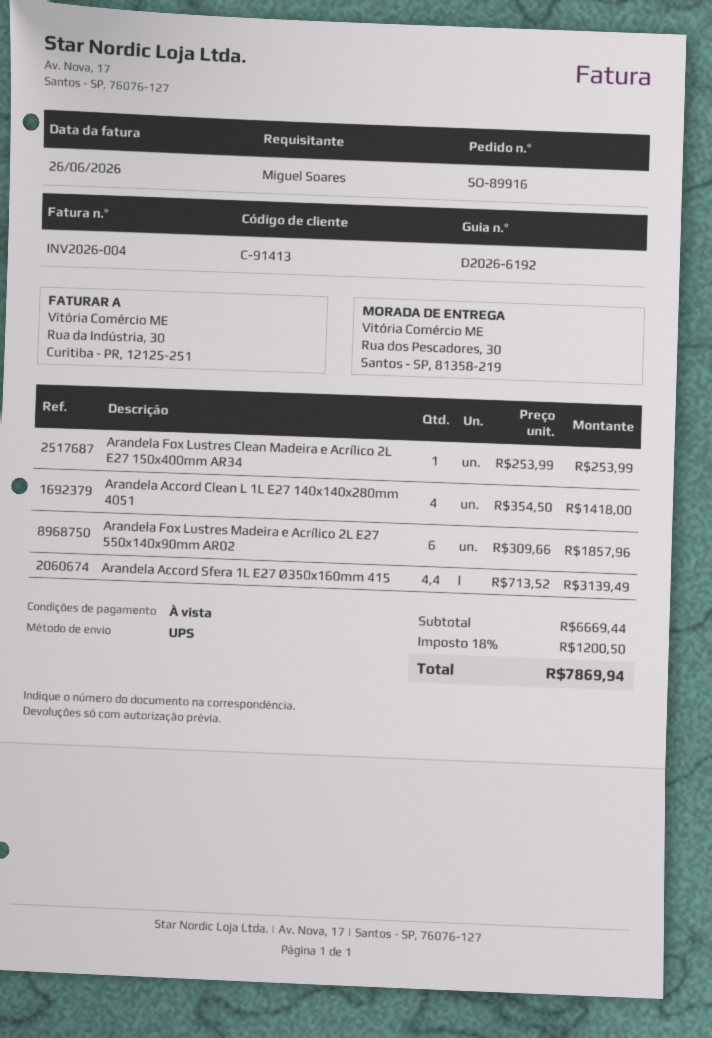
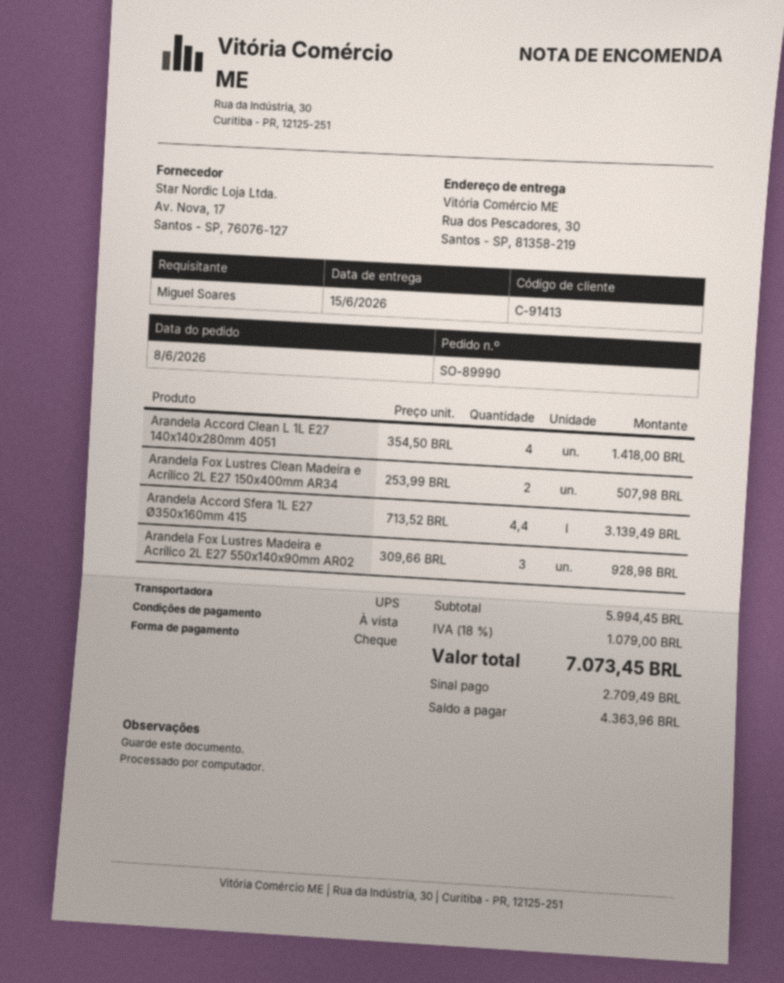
order number: SO-89916 -> SO-89990
Arandela Fox Lustres Clean Madeira e Acrílico 2L E27 150x400mm AR34: 1 x 253.99 = 253.99 -> 2 x 253.99 = 507.98
Arandela Fox Lustres Madeira e Acrílico 2L E27 550x140x90mm AR02: 6 x 309.66 = 1857.96 -> 3 x 309.66 = 928.98
subtotal: 6669.44 -> 5994.45
tax: 18% = 1200.50 -> 18% = 1079.00
total: 7869.94 -> 7073.45

